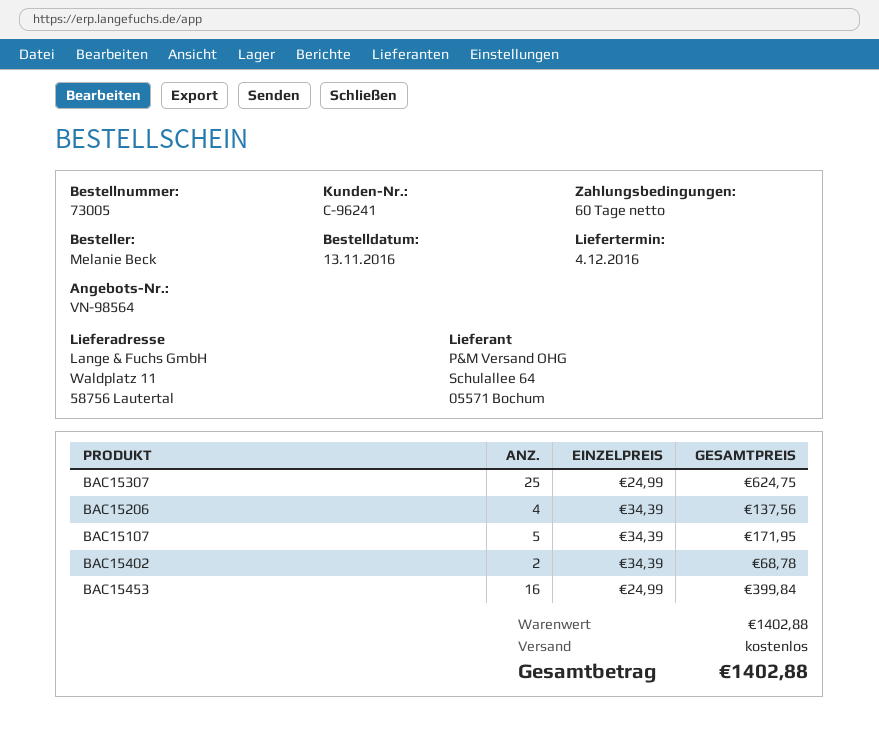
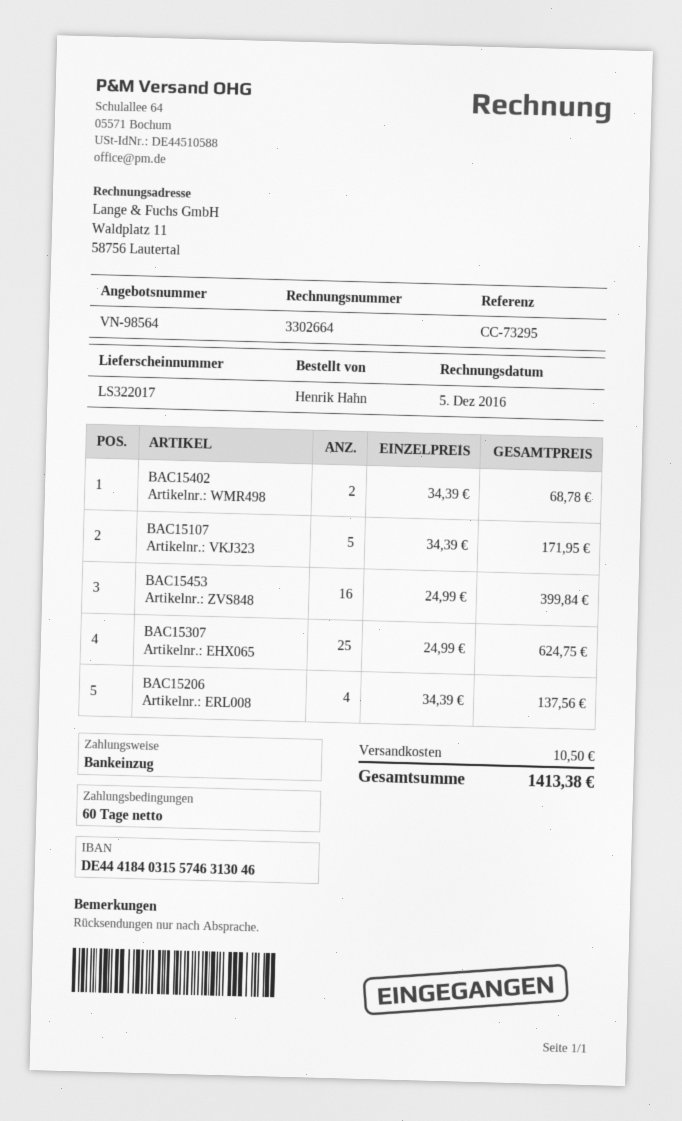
ordered by: Melanie Beck -> Henrik Hahn
shipping: 0.00 -> 10.50
total: 1402.88 -> 1413.38

